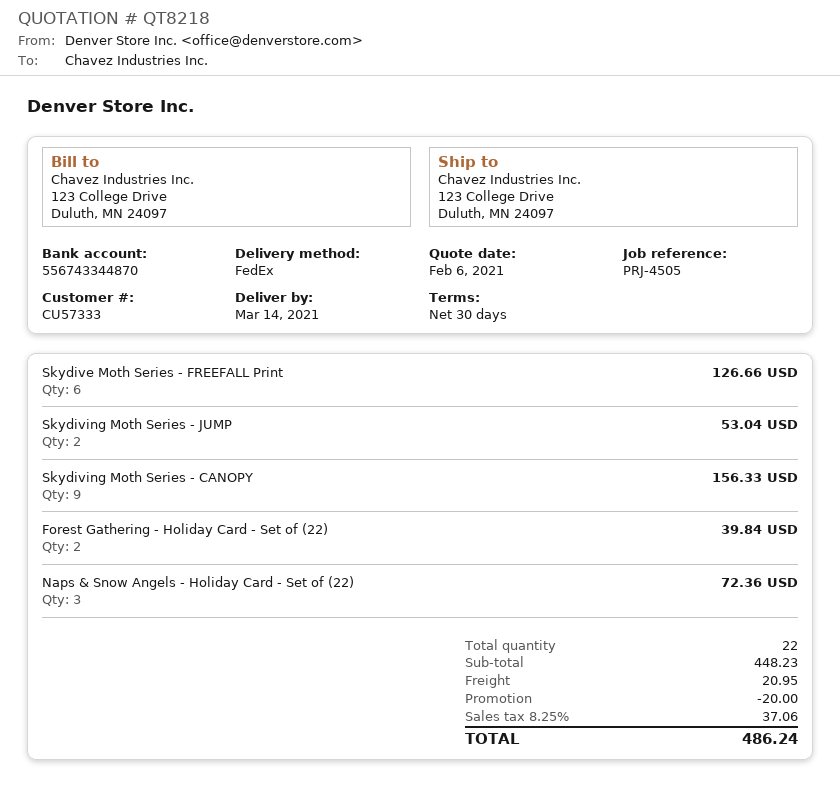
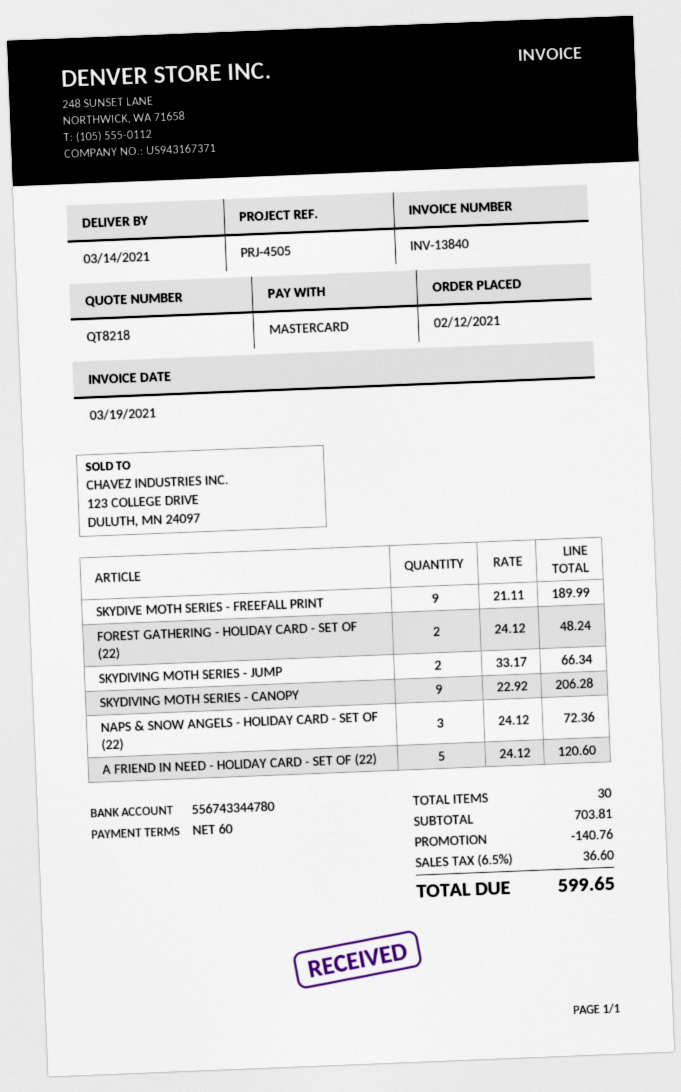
payment terms: 30 days -> 60 days
bank account: 556743344870 -> 556743344780
Skydive Moth Series - FREEFALL Print: 6 for 126.66 -> 9 for 189.99
Skydiving Moth Series - JUMP: 2 for 53.04 -> 2 for 66.34
Skydiving Moth Series - CANOPY: 9 for 156.33 -> 9 for 206.28
Forest Gathering - Holiday Card - Set of (22): 2 for 39.84 -> 2 for 48.24
A FRIEND IN NEED - HOLIDAY CARD - SET OF (22): none -> 5 for 120.60
total quantity: 22 -> 30
subtotal: 448.23 -> 703.81
discount: 20.00 -> 140.76
shipping: 20.95 -> none
tax: 8.25% = 37.06 -> 6.5% = 36.60
total: 486.24 -> 599.65

